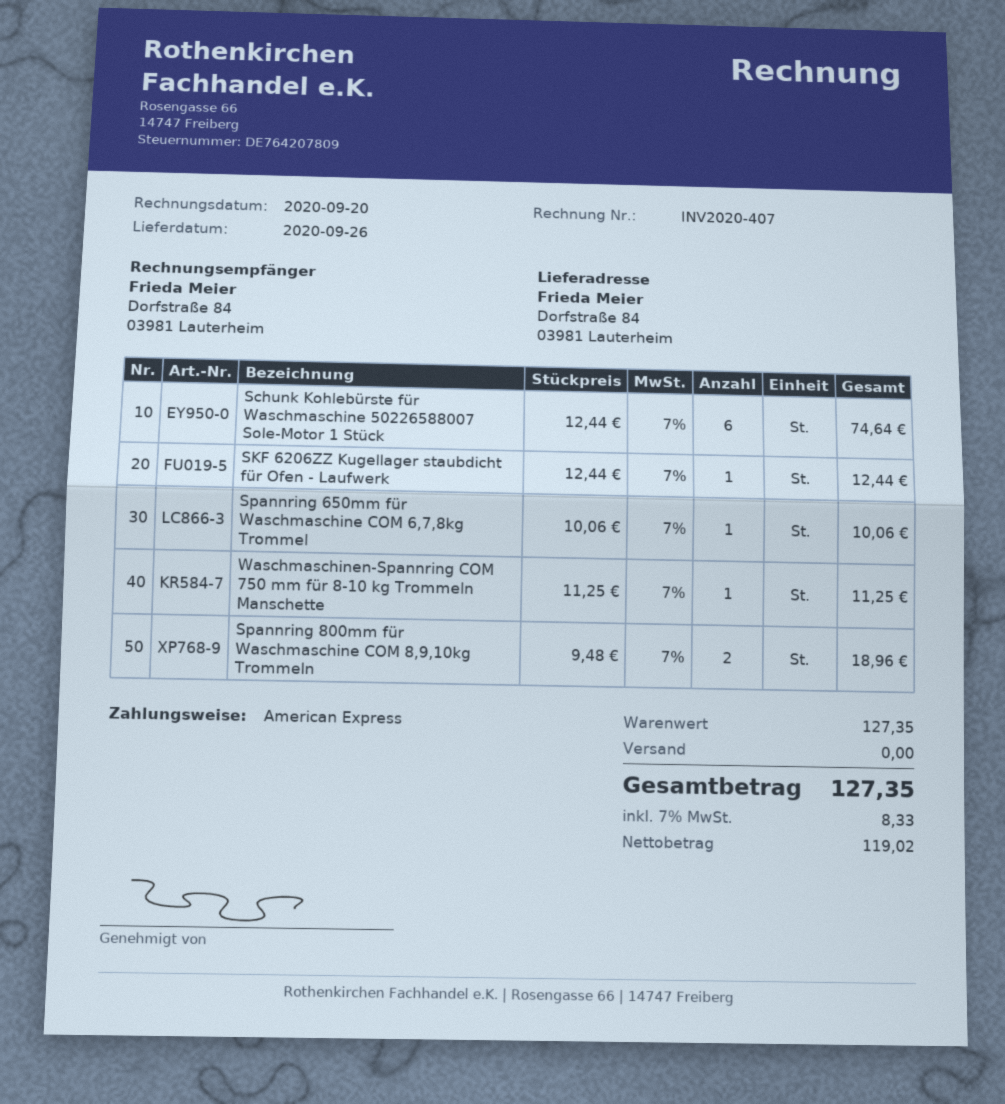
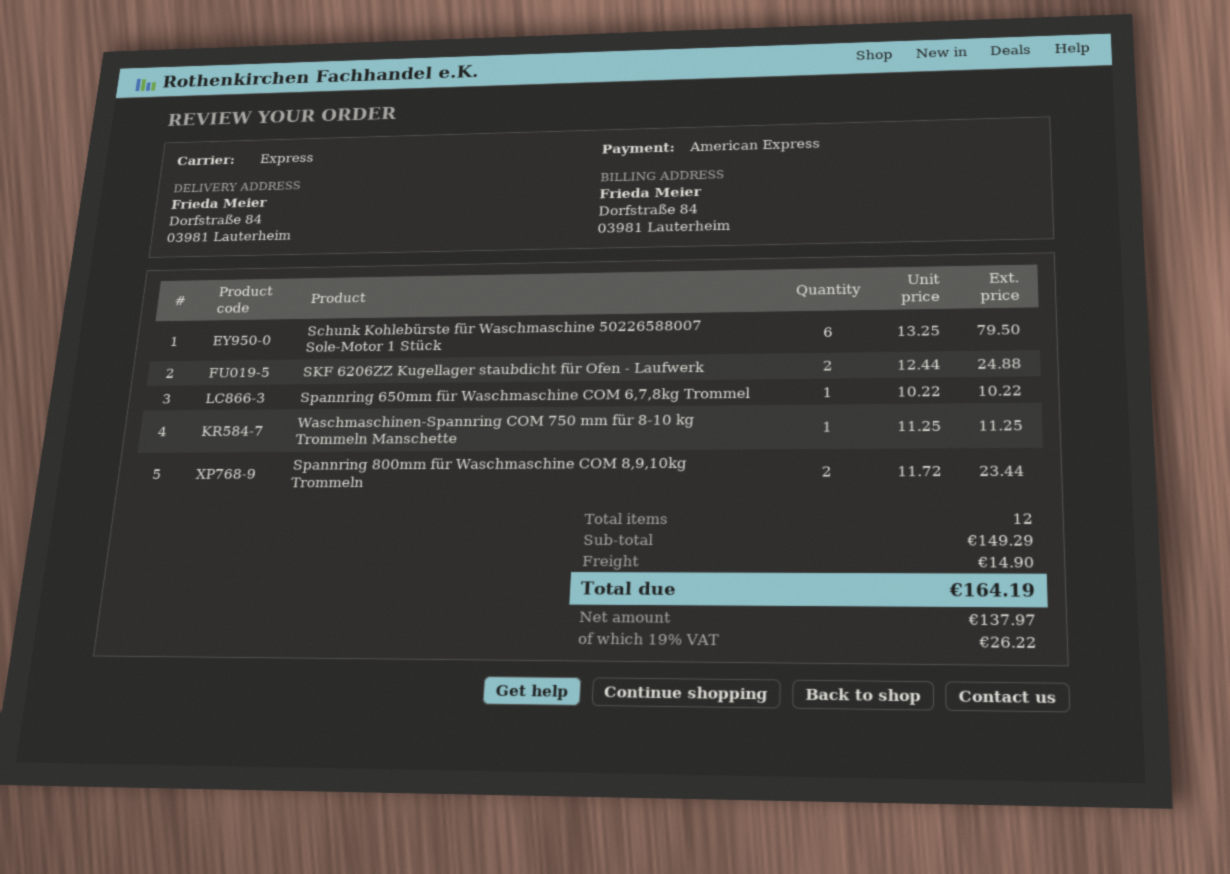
Schunk Kohlebürste für Waschmaschine 50226588007 Sole-Motor 1 Stück: 6 x 12.44 = 74.64 -> 6 x 13.25 = 79.50
SKF 6206ZZ Kugellager staubdicht für Ofen - Laufwerk: 1 x 12.44 = 12.44 -> 2 x 12.44 = 24.88
Spannring 650mm für Waschmaschine COM 6,7,8kg Trommel: 1 x 10.06 = 10.06 -> 1 x 10.22 = 10.22
Spannring 800mm für Waschmaschine COM 8,9,10kg Trommeln: 2 x 9.48 = 18.96 -> 2 x 11.72 = 23.44
subtotal: 127.35 -> 149.29
shipping: 0.00 -> 14.90
net: 119.02 -> 137.97
tax: 7% = 8.33 -> 19% = 26.22
total: 127.35 -> 164.19

